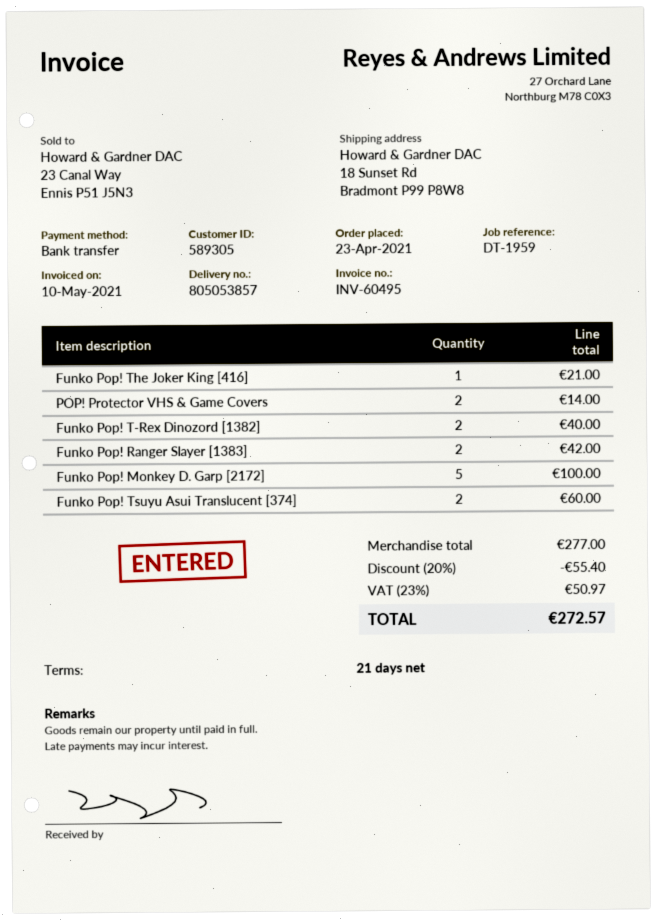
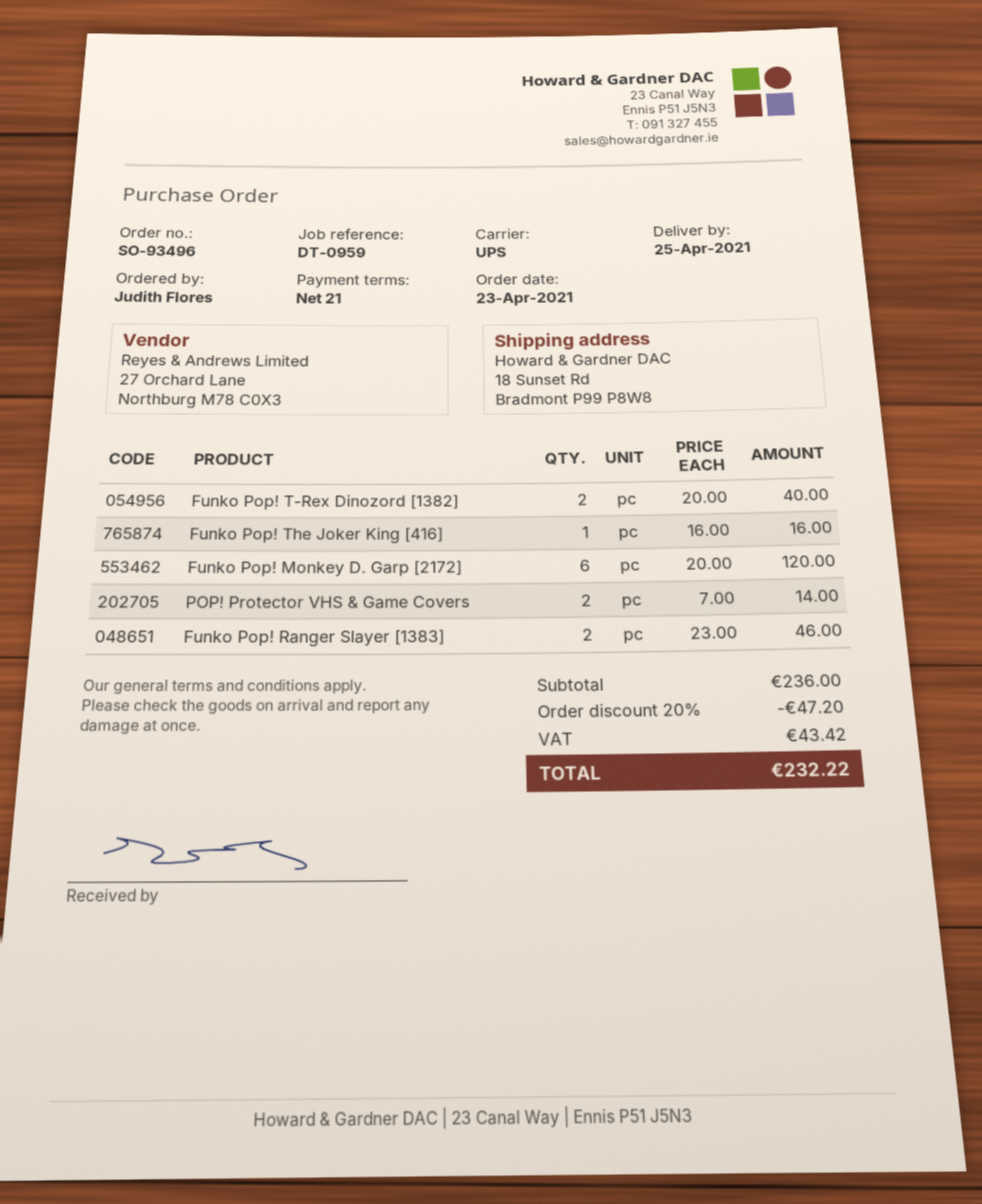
reference: DT-1959 -> DT-0959
Funko Pop! The Joker King [416]: 1 for 21.00 -> 1 for 16.00
Funko Pop! Ranger Slayer [1383]: 2 for 42.00 -> 2 for 46.00
Funko Pop! Monkey D. Garp [2172]: 5 for 100.00 -> 6 for 120.00
Funko Pop! Tsuyu Asui Translucent [374]: 2 for 60.00 -> none
subtotal: 277.00 -> 236.00
discount: 20% = 55.40 -> 20% = 47.20
tax: 50.97 -> 43.42
total: 272.57 -> 232.22

